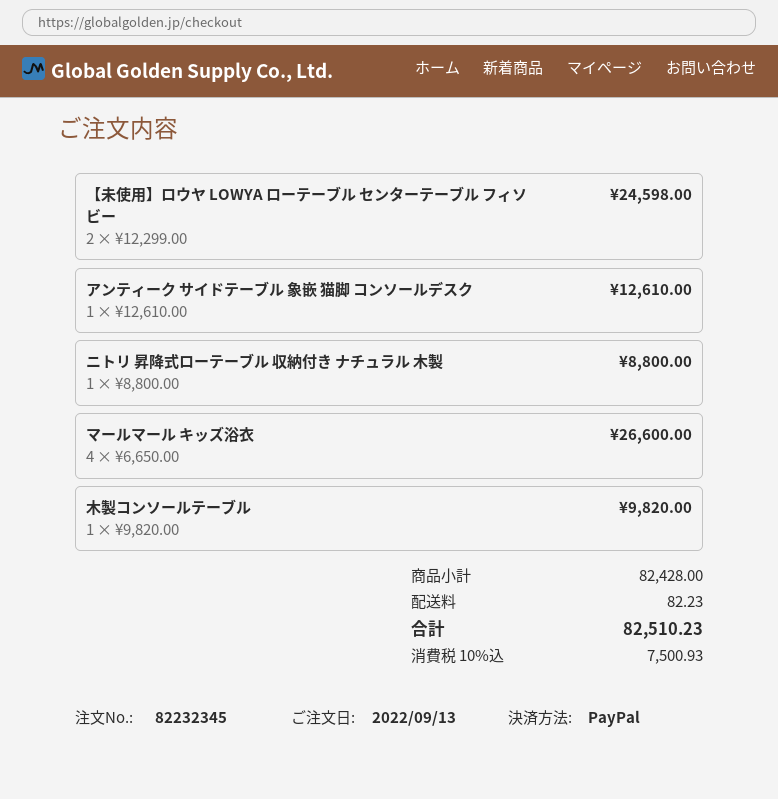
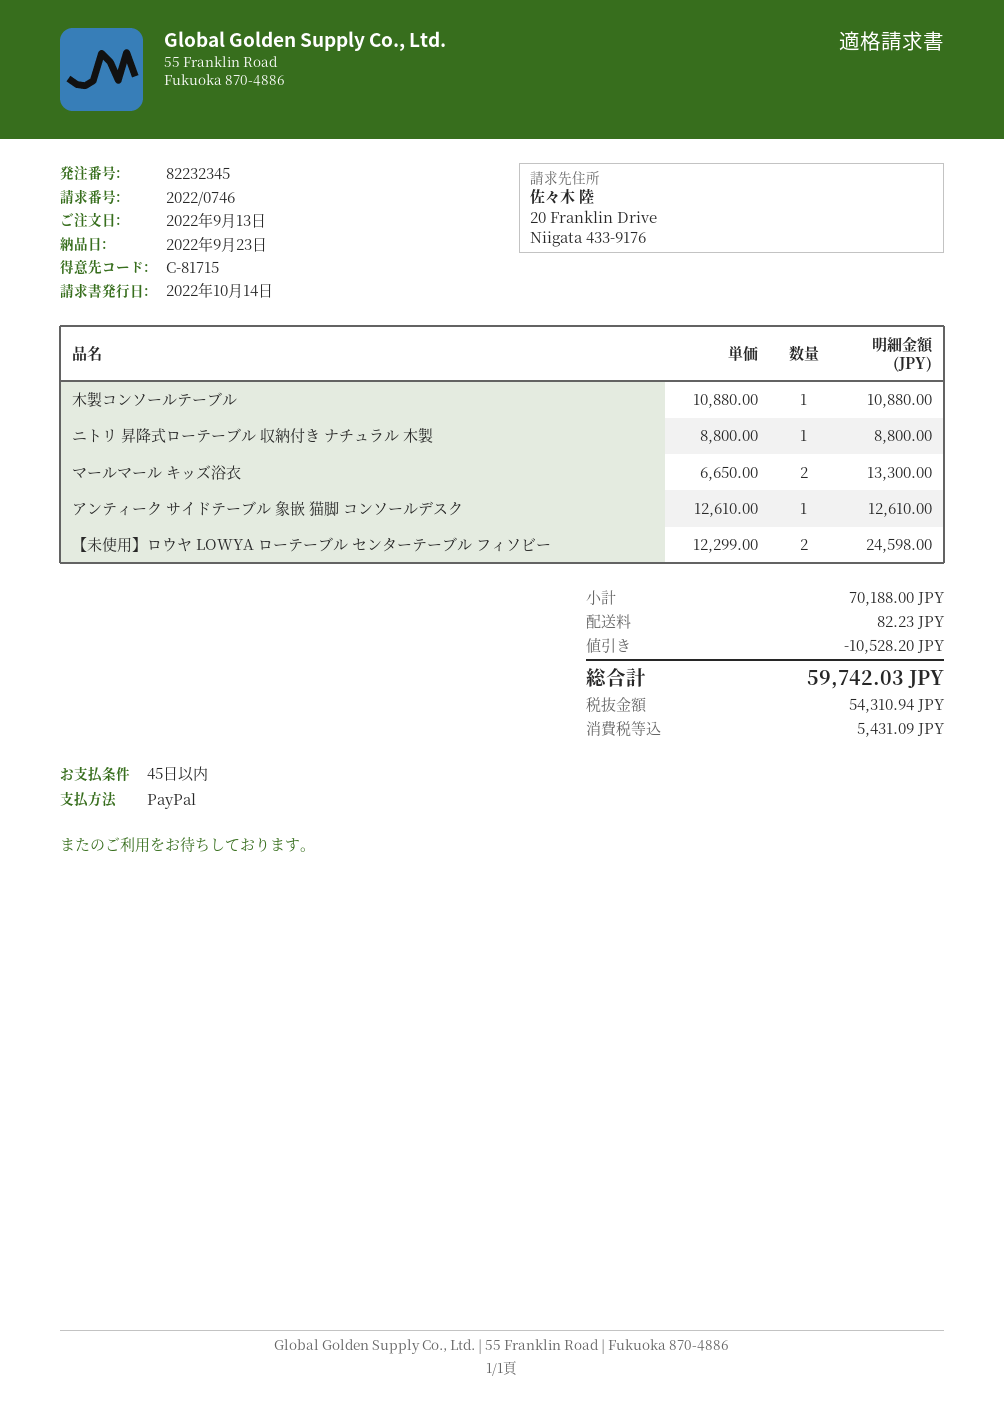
マールマール キッズ浴衣: 4 x 6650.00 = 26600.00 -> 2 x 6650.00 = 13300.00
木製コンソールテーブル: 1 x 9820.00 = 9820.00 -> 1 x 10880.00 = 10880.00
subtotal: 82428.00 -> 70188.00
discount: none -> 10528.20
tax: 7500.93 -> 5431.09
total: 82510.23 -> 59742.03

